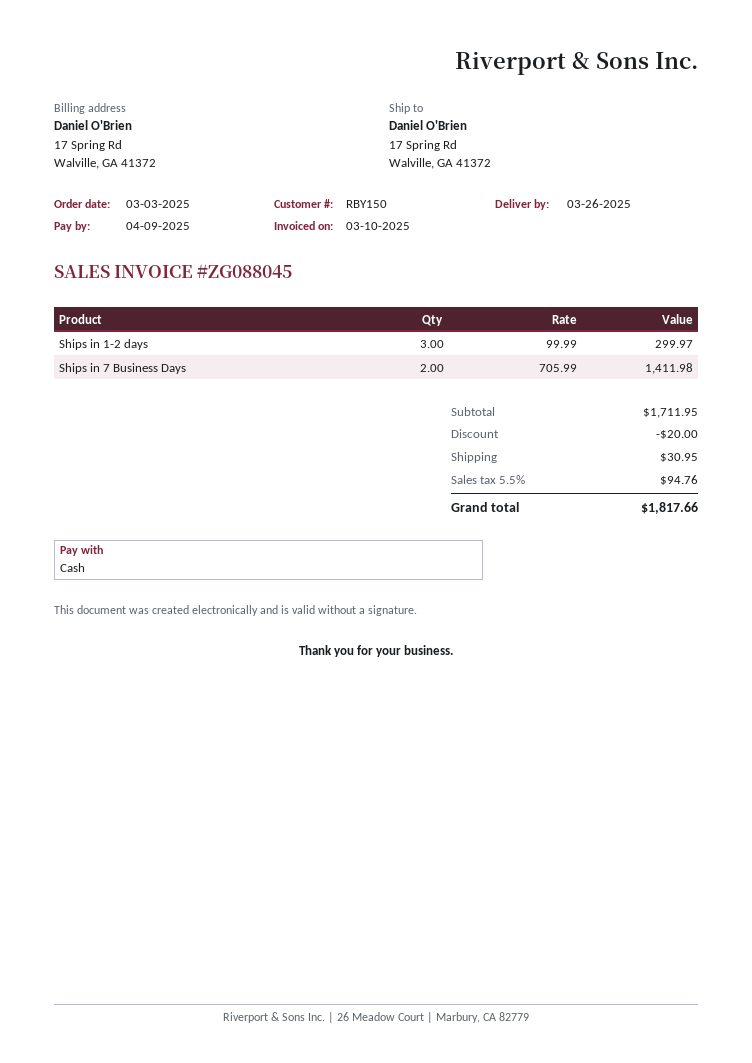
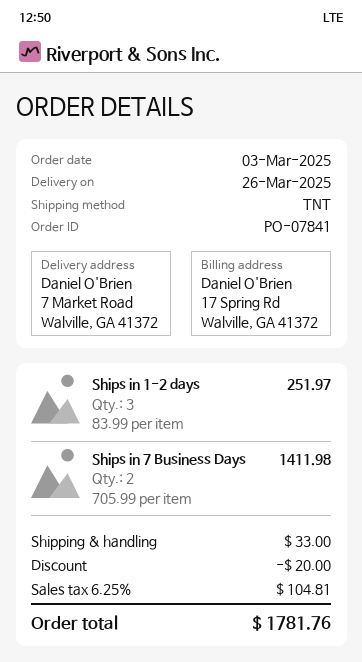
ship to: 17 Spring Rd, Walville, GA 41372 -> 7 Market Road, Walville, GA 41372
Ships in 1-2 days: 3 x 99.99 = 299.97 -> 3 x 83.99 = 251.97
shipping: 30.95 -> 33.00
tax: 5.5% = 94.76 -> 6.25% = 104.81
total: 1817.66 -> 1781.76

